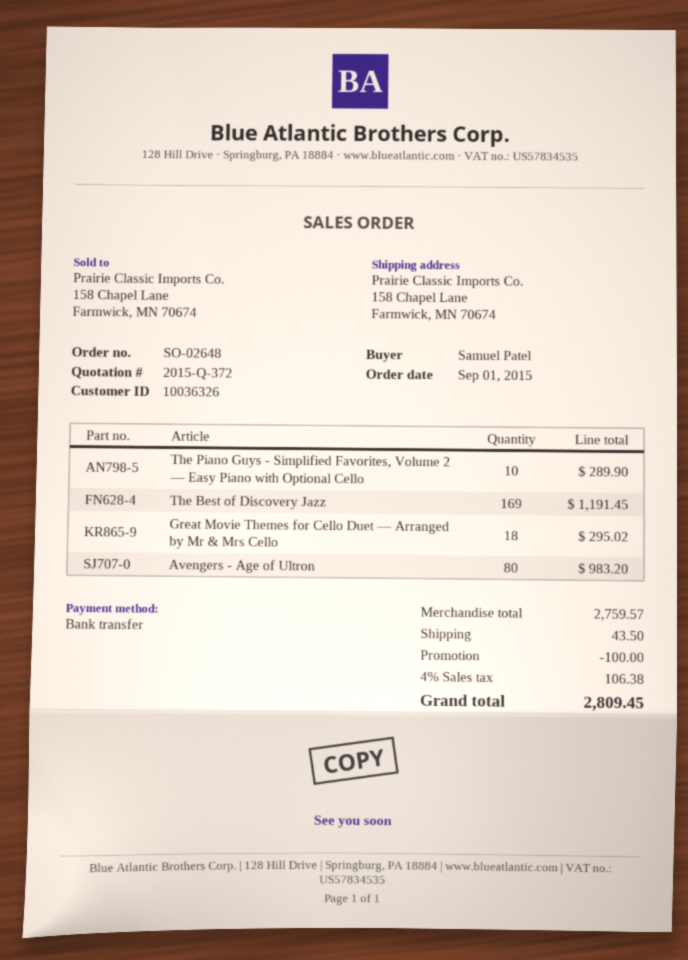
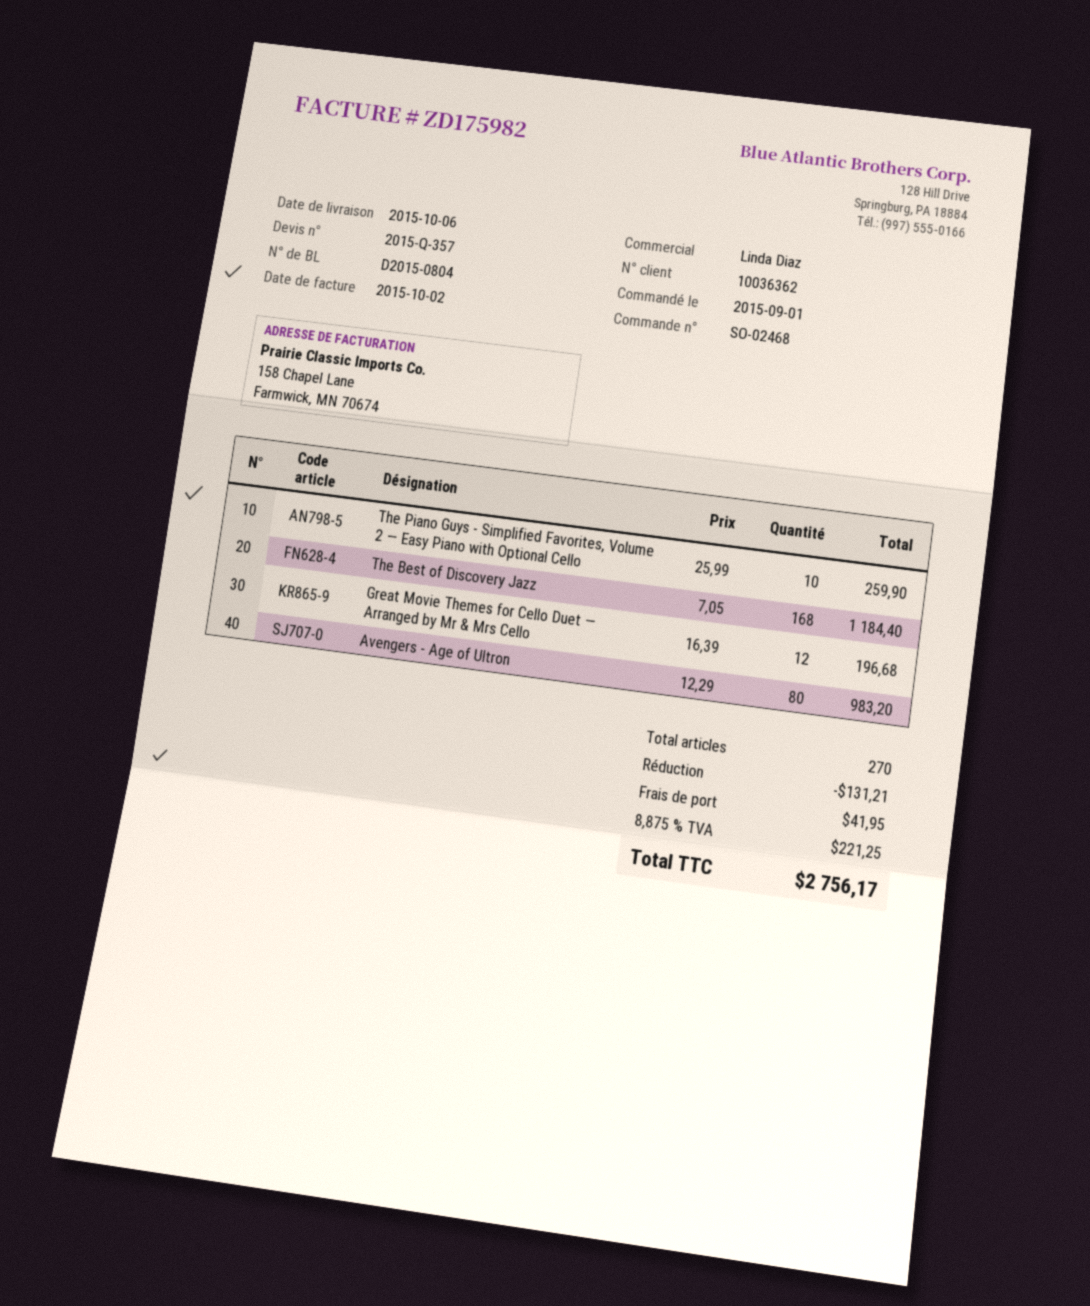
quote number: 2015-Q-372 -> 2015-Q-357
order number: SO-02648 -> SO-02468
customer number: 10036326 -> 10036362
The Piano Guys - Simplified Favorites, Volume 2 — Easy Piano with Optional Cello: 10 for 289.90 -> 10 for 259.90
The Best of Discovery Jazz: 169 for 1191.45 -> 168 for 1184.40
Great Movie Themes for Cello Duet — Arranged by Mr & Mrs Cello: 18 for 295.02 -> 12 for 196.68
discount: 100.00 -> 131.21
shipping: 43.50 -> 41.95
tax: 4% = 106.38 -> 8.875% = 221.25
total: 2809.45 -> 2756.17

